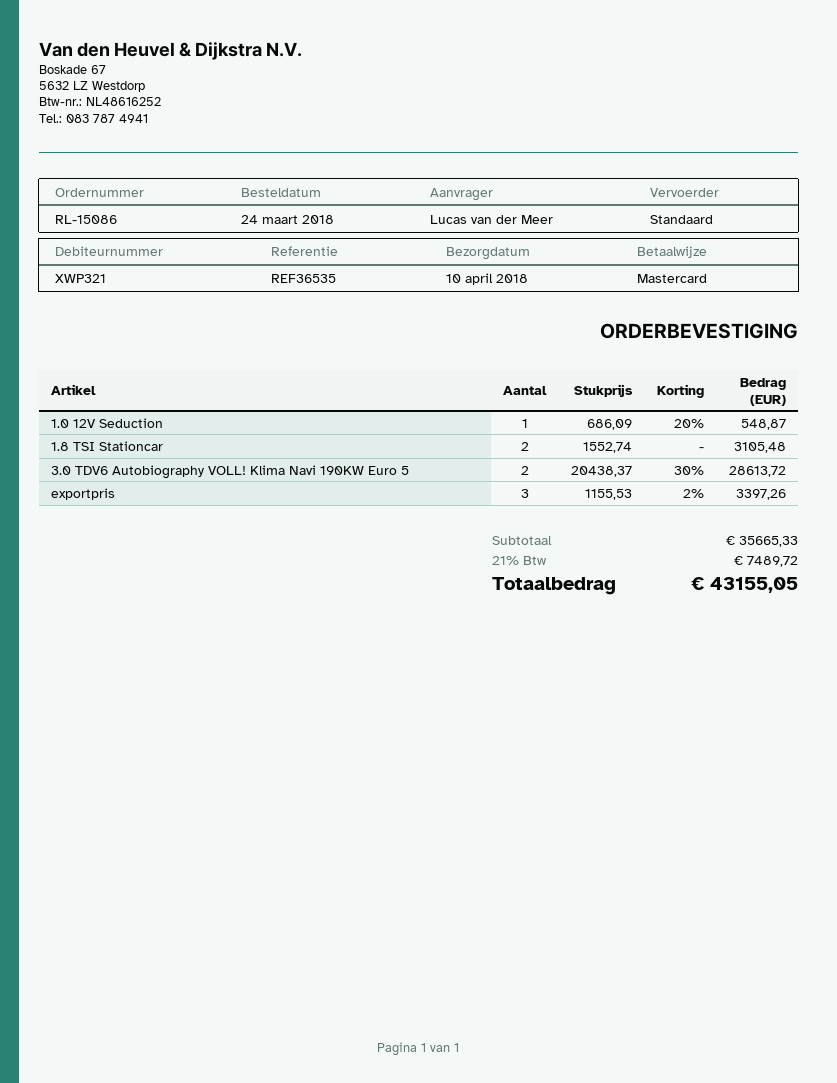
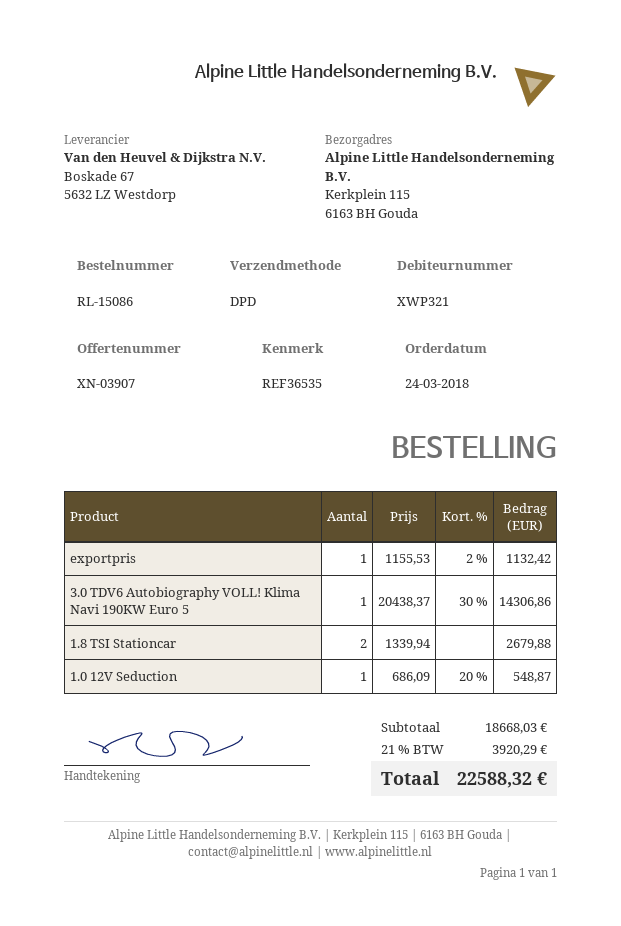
shipping method: standard -> DPD
1.8 TSI Stationcar: 2 x 1552.74 = 3105.48 -> 2 x 1339.94 = 2679.88
3.0 TDV6 Autobiography VOLL! Klima Navi 190KW Euro 5: 2 x 20438.37 - 30% = 28613.72 -> 1 x 20438.37 - 30% = 14306.86
exportpris: 3 x 1155.53 - 2% = 3397.26 -> 1 x 1155.53 - 2% = 1132.42
subtotal: 35665.33 -> 18668.03
tax: 21% = 7489.72 -> 21% = 3920.29
total: 43155.05 -> 22588.32

